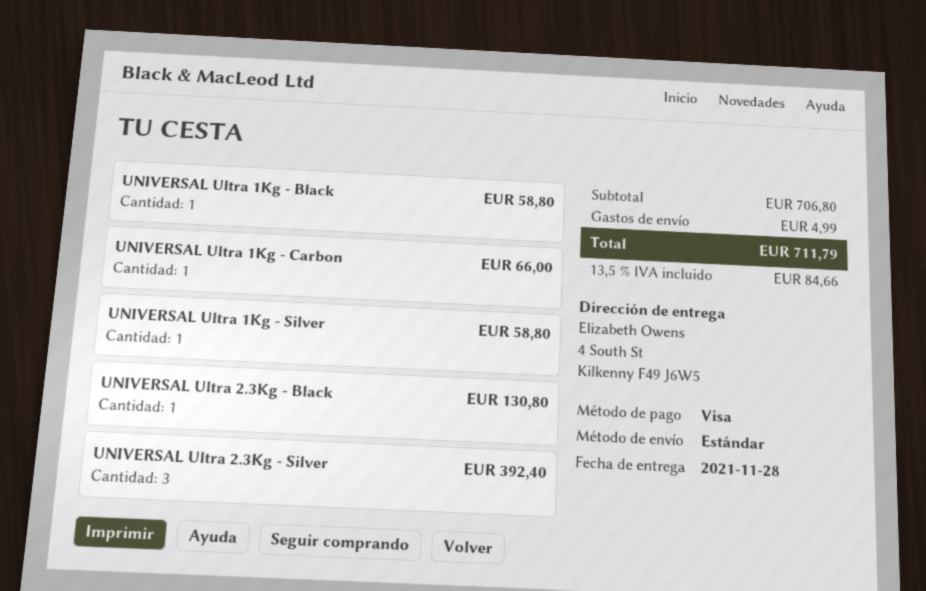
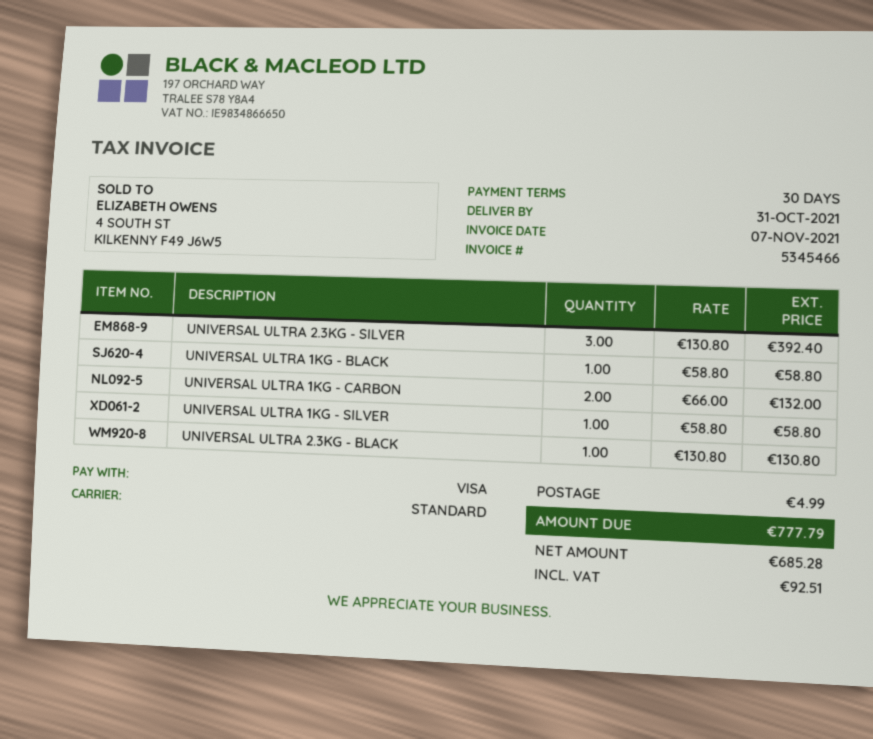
delivery date: 2021-11-28 -> 2021-10-31
UNIVERSAL Ultra 1Kg - Carbon: 1 for 66.00 -> 2 for 132.00
tax: 84.66 -> 92.51
total: 711.79 -> 777.79

